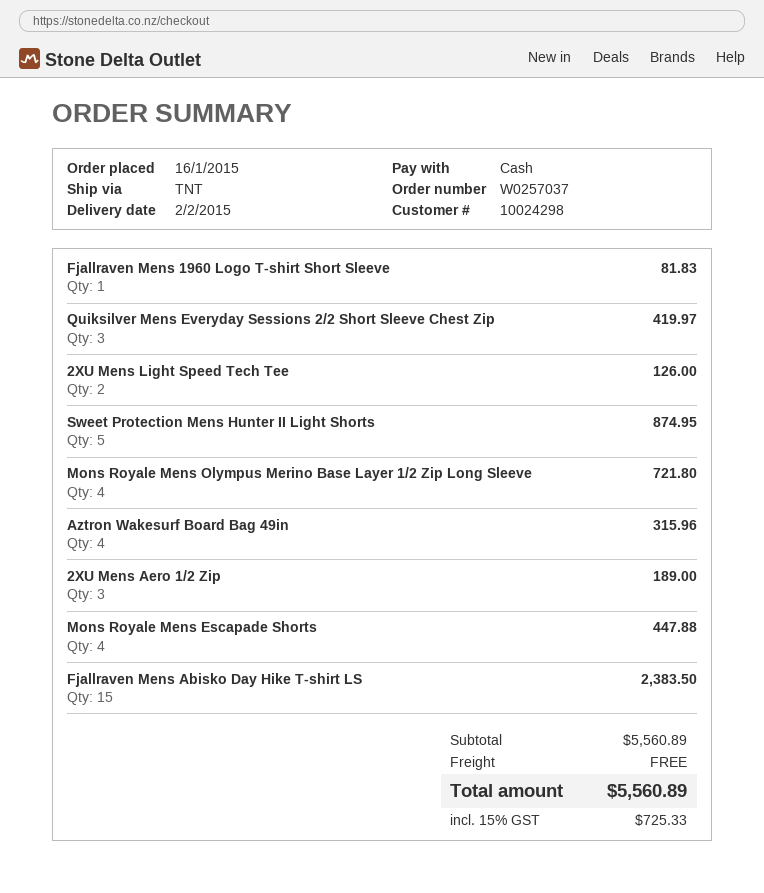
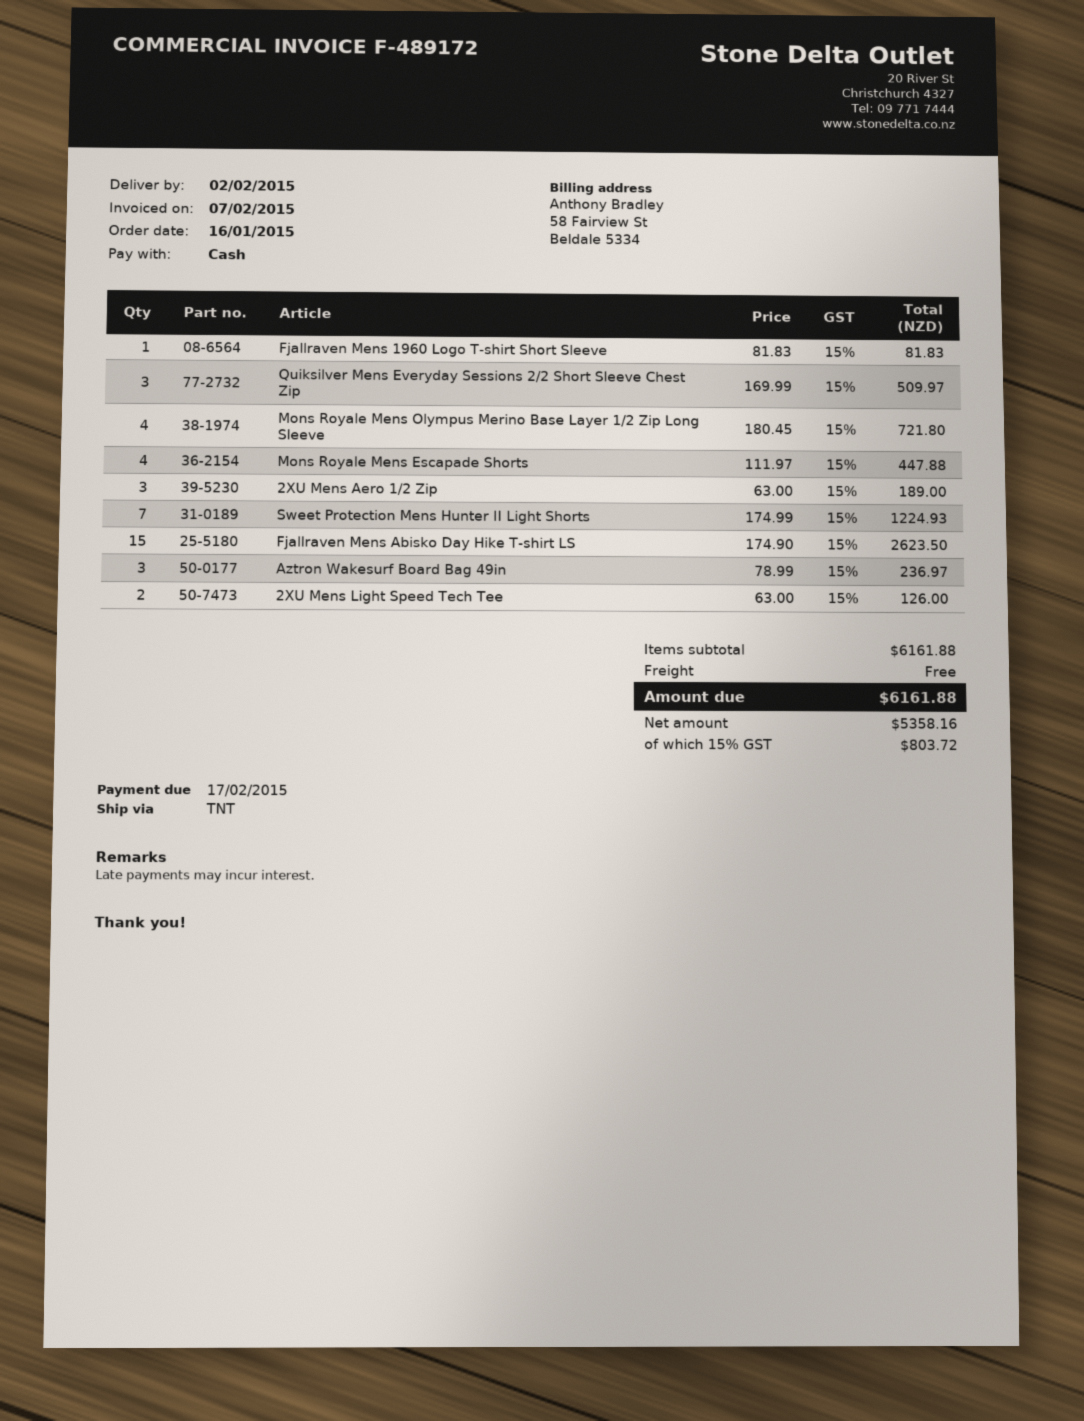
Quiksilver Mens Everyday Sessions 2/2 Short Sleeve Chest Zip: 3 for 419.97 -> 3 for 509.97
Sweet Protection Mens Hunter II Light Shorts: 5 for 874.95 -> 7 for 1224.93
Aztron Wakesurf Board Bag 49in: 4 for 315.96 -> 3 for 236.97
Fjallraven Mens Abisko Day Hike T-shirt LS: 15 for 2383.50 -> 15 for 2623.50
subtotal: 5560.89 -> 6161.88
tax: 15% = 725.33 -> 15% = 803.72
total: 5560.89 -> 6161.88

